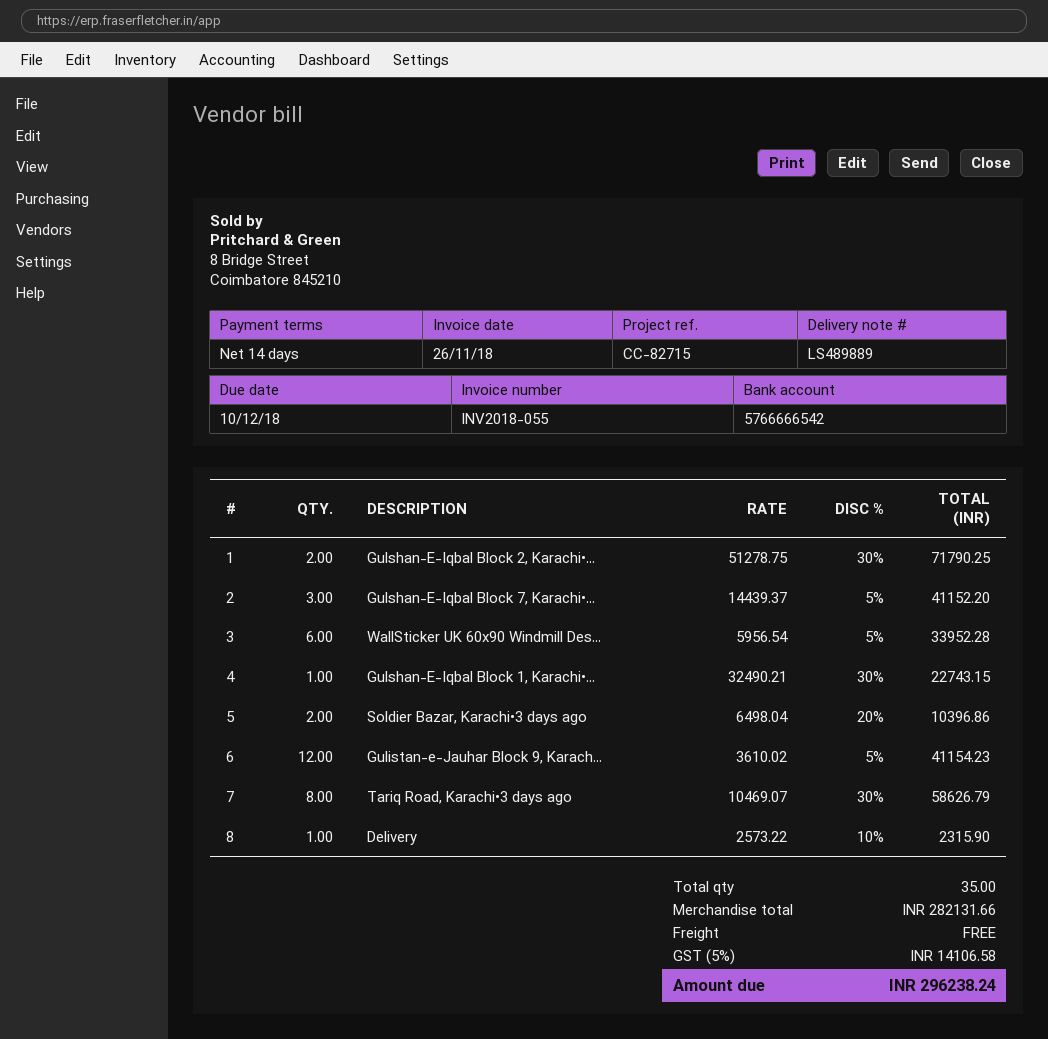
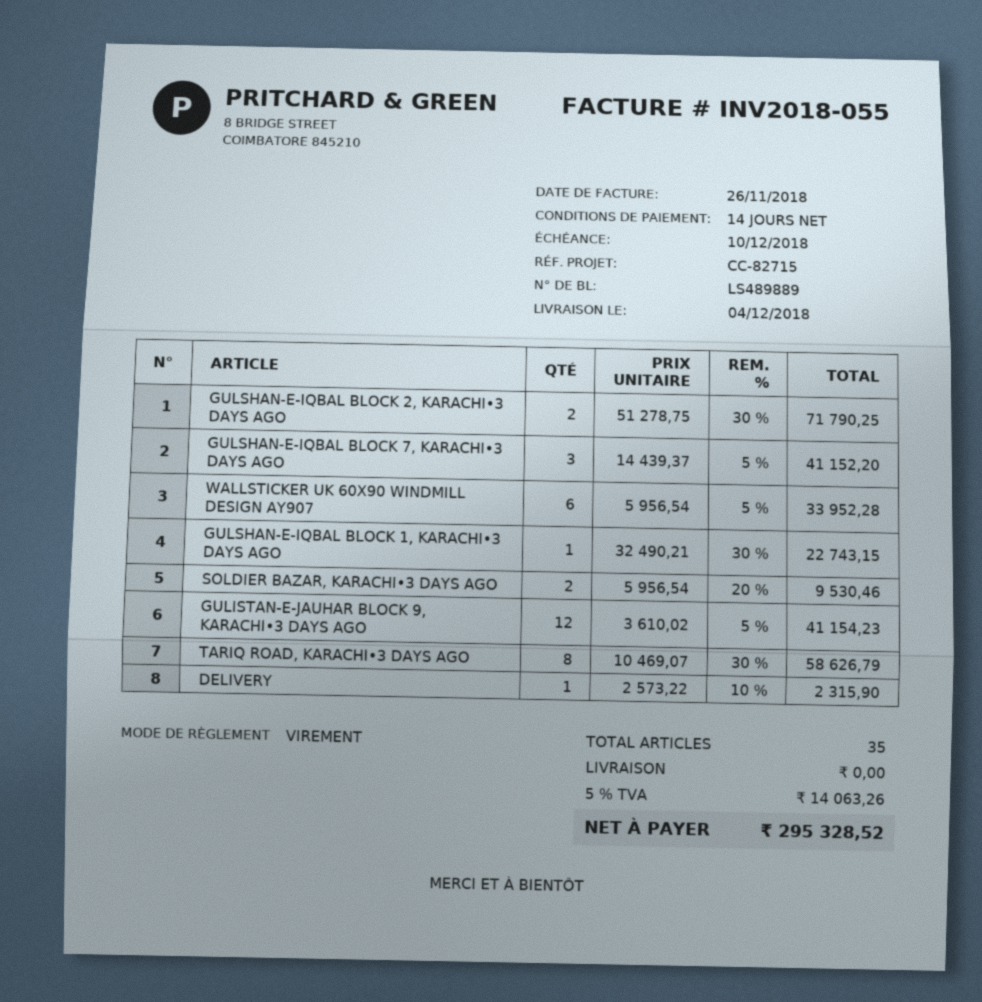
Soldier Bazar, Karachi•3 days ago: 2 x 6498.04 - 20% = 10396.86 -> 2 x 5956.54 - 20% = 9530.46
tax: 5% = 14106.58 -> 5% = 14063.26
total: 296238.24 -> 295328.52

